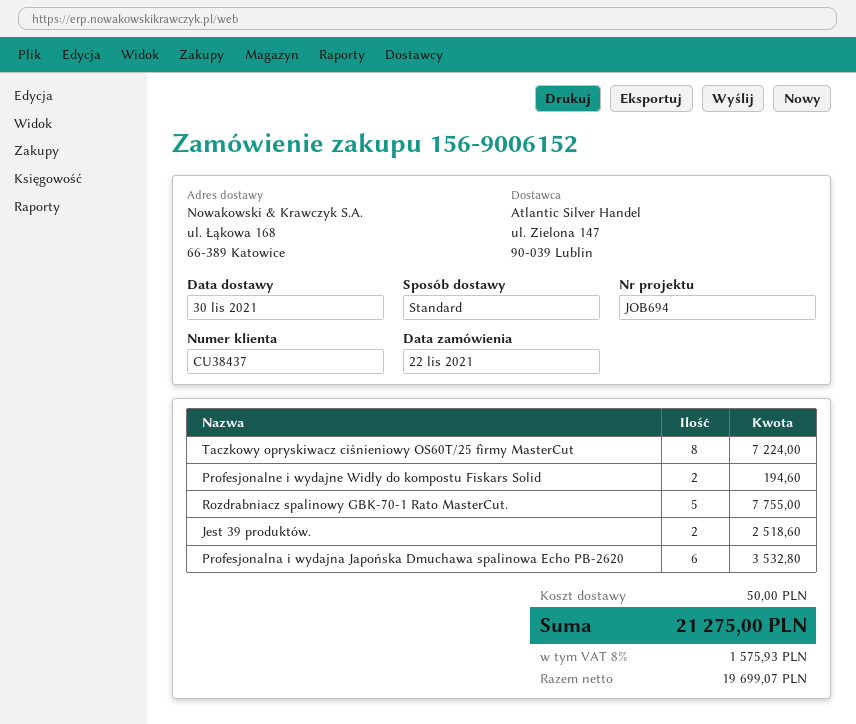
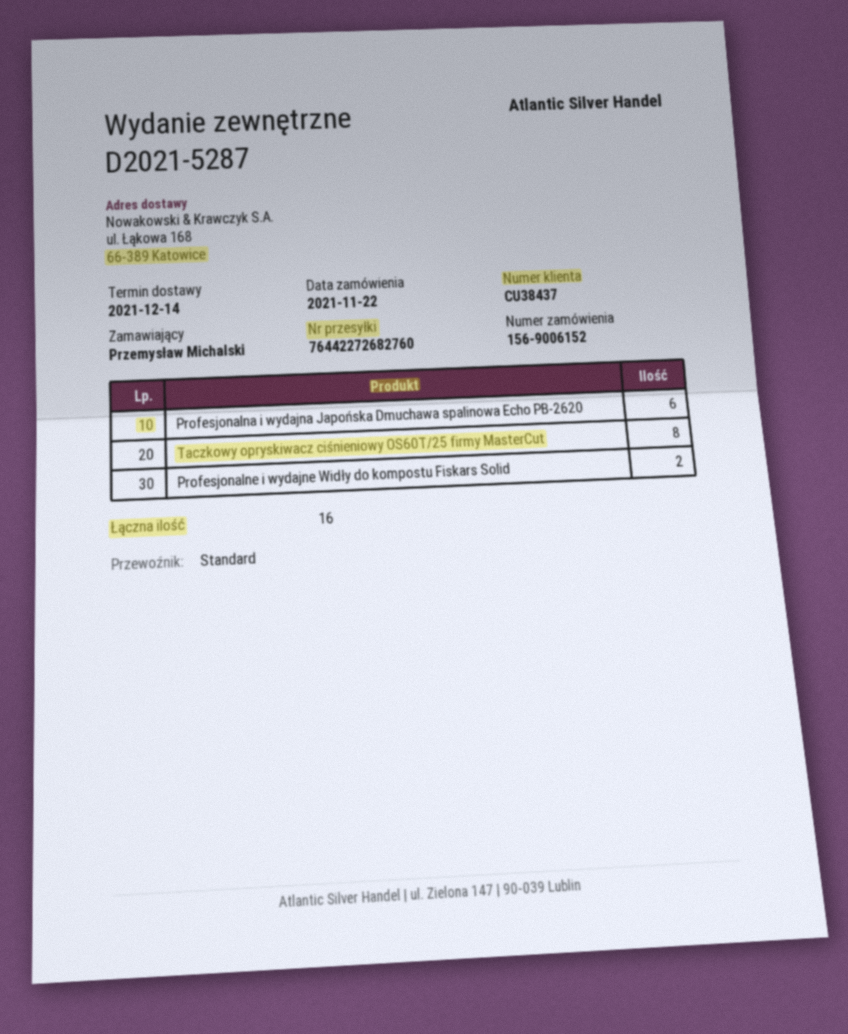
delivery date: 2021-11-30 -> 2021-12-14
Rozdrabniacz spalinowy GBK-70-1 Rato MasterCut.: 5 -> none
Jest 39 produktów.: 2 -> none

